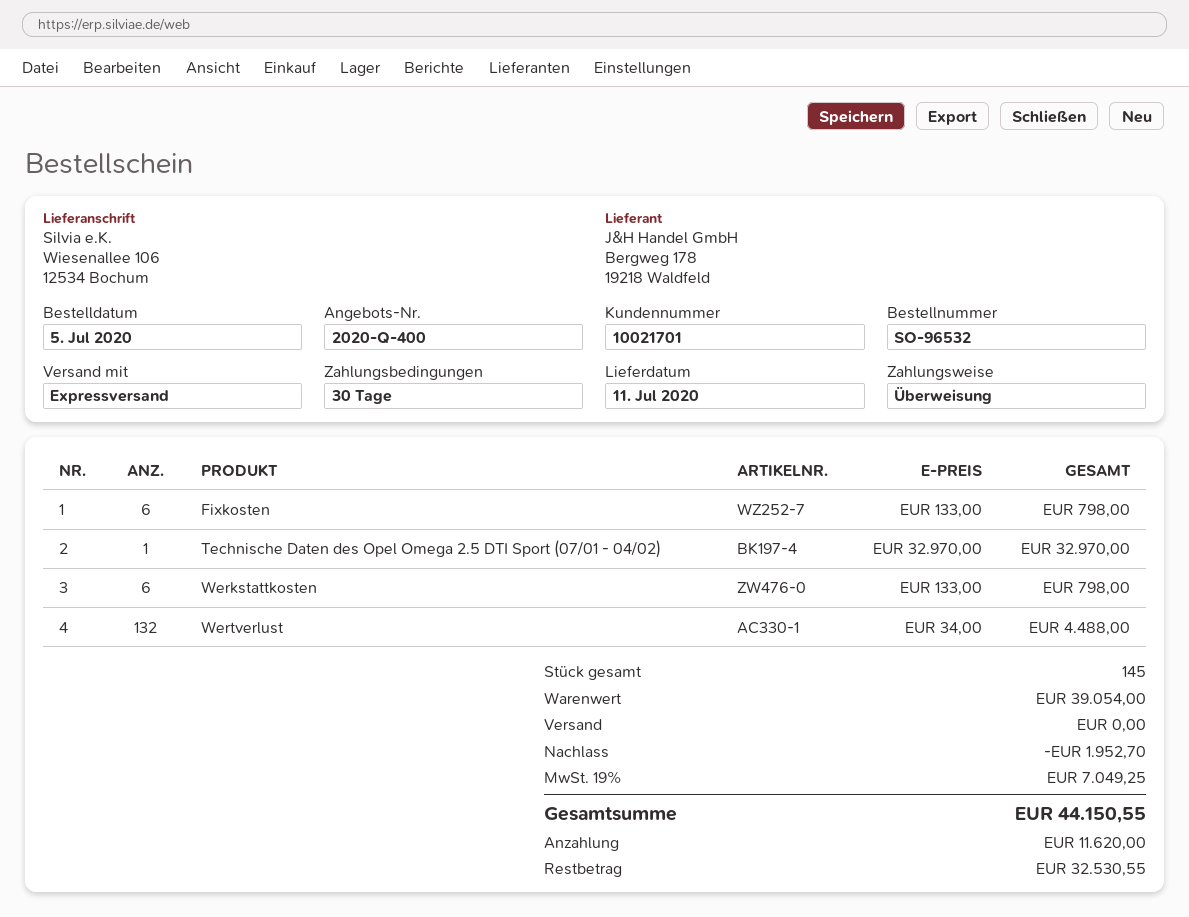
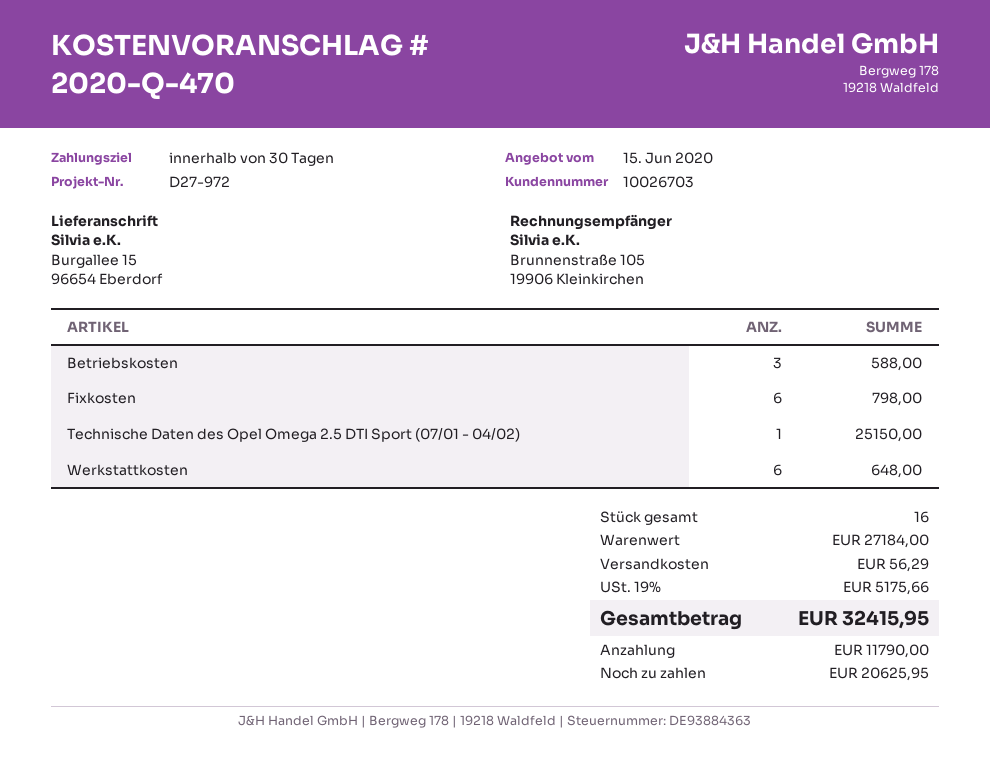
quote number: 2020-Q-400 -> 2020-Q-470
customer number: 10021701 -> 10026703
ship to: Wiesenallee 106, 12534 Bochum -> Burgallee 15, 96654 Eberdorf
Technische Daten des Opel Omega 2.5 DTI Sport (07/01 - 04/02): 1 for 32970.00 -> 1 for 25150.00
Werkstattkosten: 6 for 798.00 -> 6 for 648.00
Wertverlust: 132 for 4488.00 -> none
Betriebskosten: none -> 3 for 588.00
total quantity: 145 -> 16
subtotal: 39054.00 -> 27184.00
discount: 1952.70 -> none
shipping: 0.00 -> 56.29
tax: 19% = 7049.25 -> 19% = 5175.66
total: 44150.55 -> 32415.95
deposit: 11620.00 -> 11790.00
balance: 32530.55 -> 20625.95

